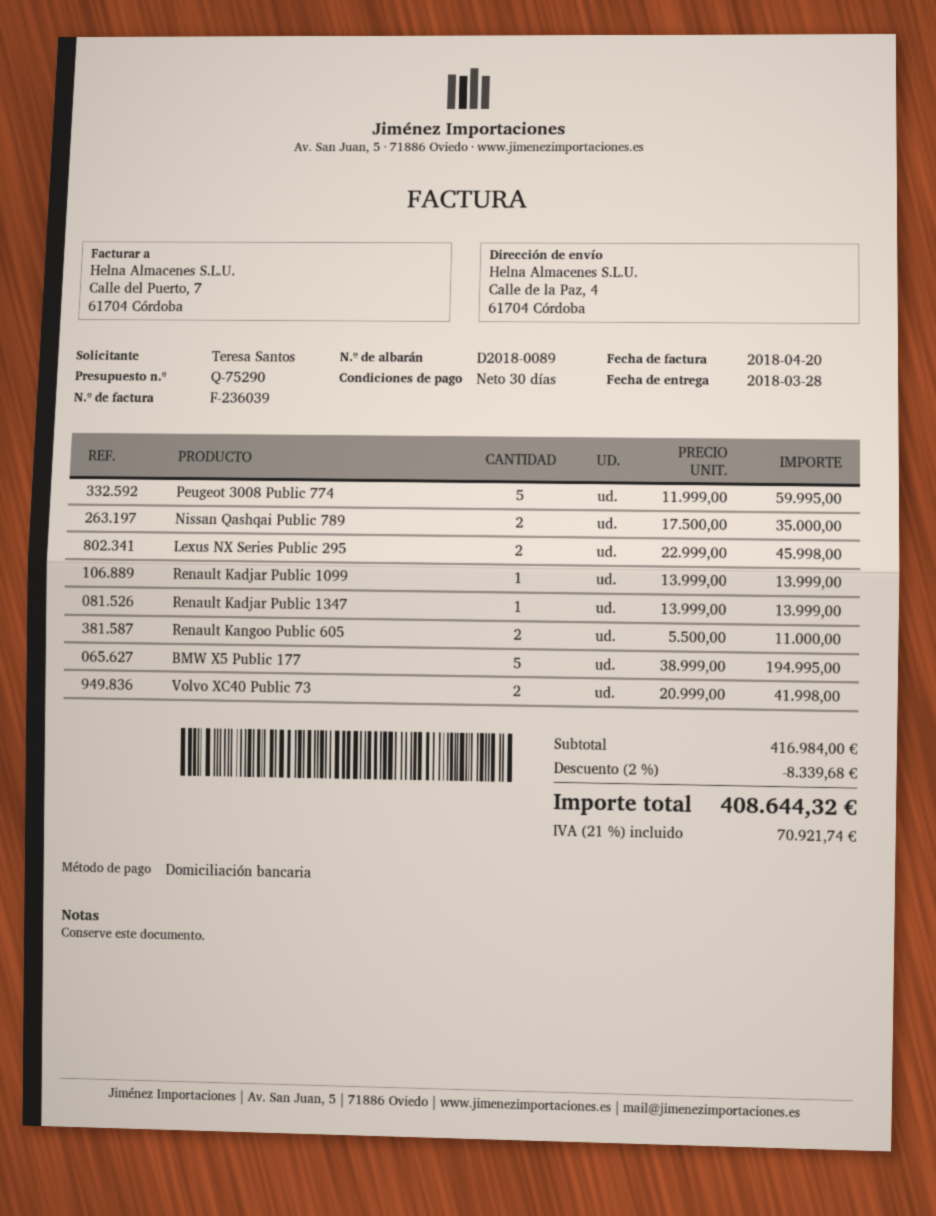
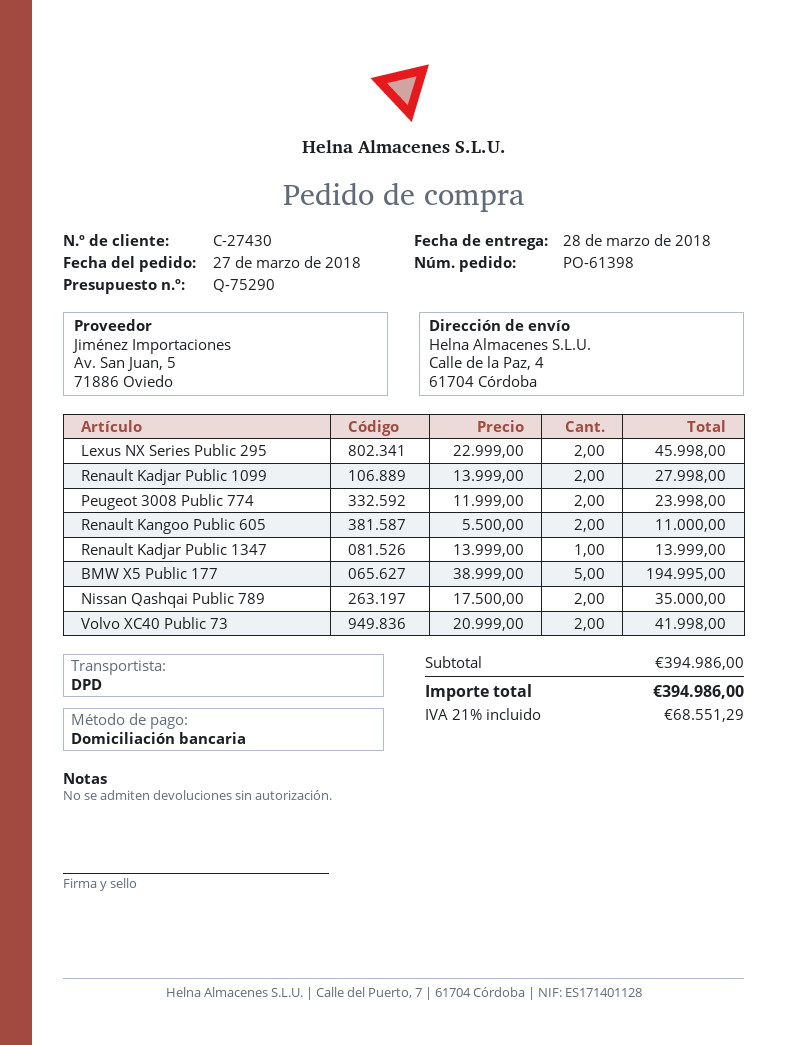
Peugeot 3008 Public 774: 5 x 11999.00 = 59995.00 -> 2 x 11999.00 = 23998.00
Renault Kadjar Public 1099: 1 x 13999.00 = 13999.00 -> 2 x 13999.00 = 27998.00
subtotal: 416984.00 -> 394986.00
discount: 2% = 8339.68 -> none
tax: 21% = 70921.74 -> 21% = 68551.29
total: 408644.32 -> 394986.00

